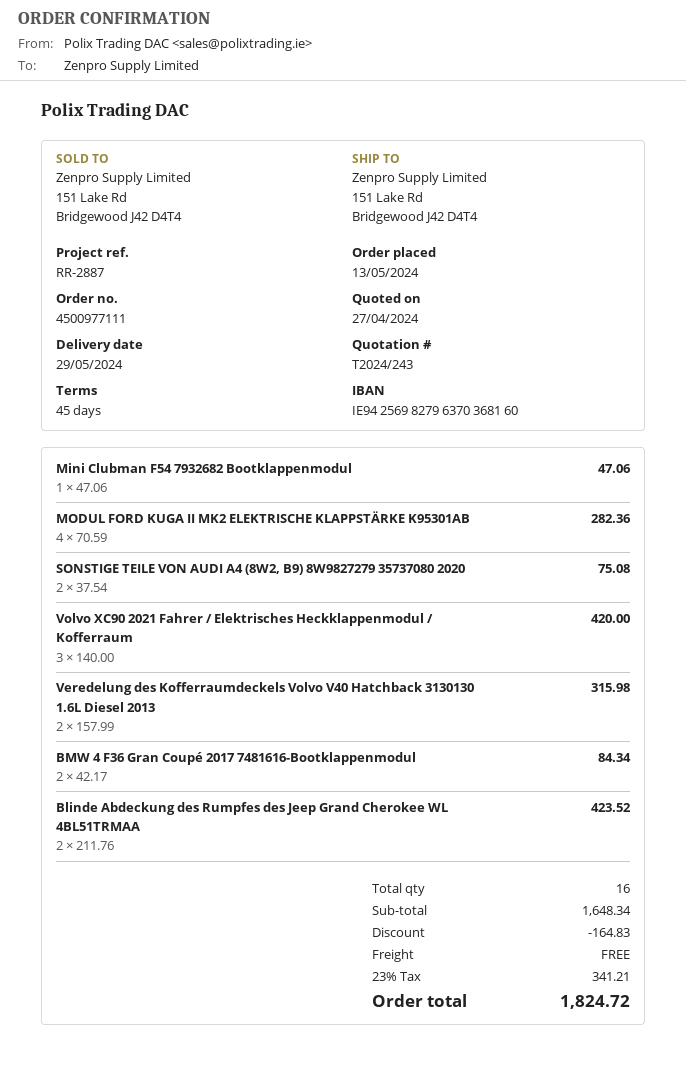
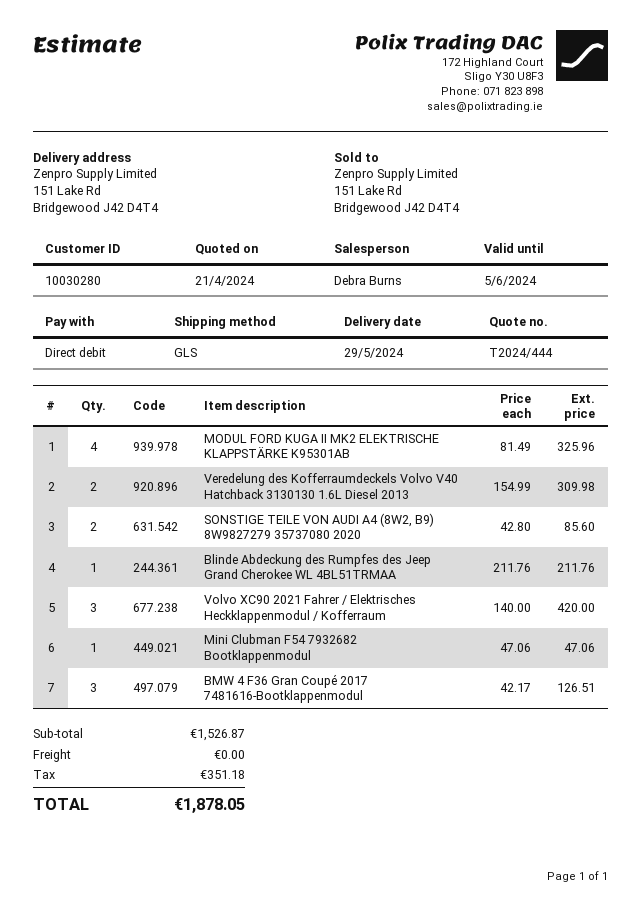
quote number: T2024/243 -> T2024/444
quote date: 2024-04-27 -> 2024-04-21
MODUL FORD KUGA II MK2 ELEKTRISCHE KLAPPSTÄRKE K95301AB: 4 x 70.59 = 282.36 -> 4 x 81.49 = 325.96
SONSTIGE TEILE VON AUDI A4 (8W2, B9) 8W9827279 35737080 2020: 2 x 37.54 = 75.08 -> 2 x 42.80 = 85.60
Veredelung des Kofferraumdeckels Volvo V40 Hatchback 3130130 1.6L Diesel 2013: 2 x 157.99 = 315.98 -> 2 x 154.99 = 309.98
BMW 4 F36 Gran Coupé 2017 7481616-Bootklappenmodul: 2 x 42.17 = 84.34 -> 3 x 42.17 = 126.51
Blinde Abdeckung des Rumpfes des Jeep Grand Cherokee WL 4BL51TRMAA: 2 x 211.76 = 423.52 -> 1 x 211.76 = 211.76
subtotal: 1648.34 -> 1526.87
discount: 164.83 -> none
tax: 341.21 -> 351.18
total: 1824.72 -> 1878.05

